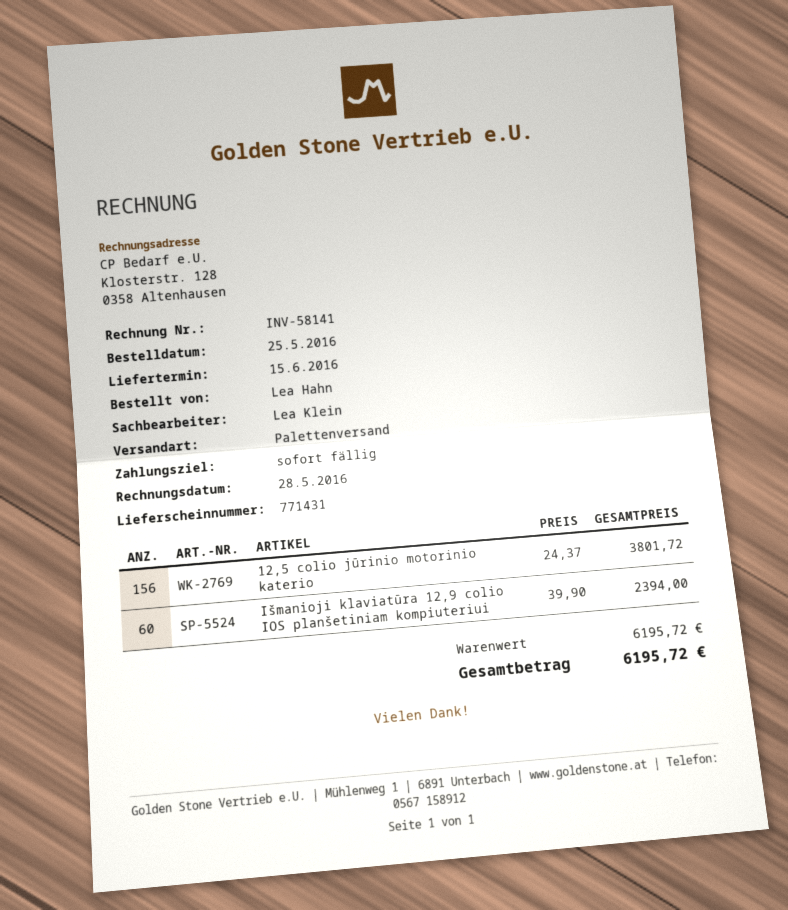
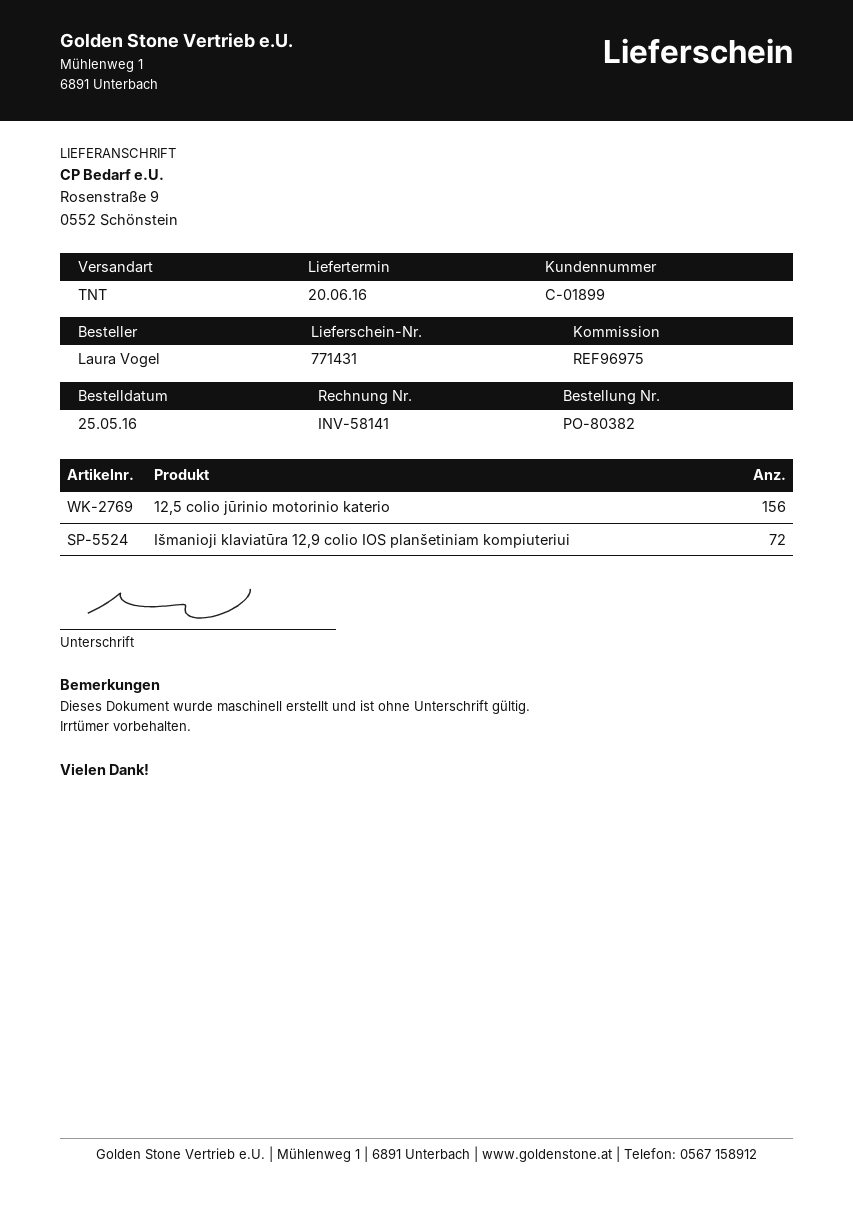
delivery date: 2016-06-15 -> 2016-06-20
ordered by: Lea Hahn -> Laura Vogel
shipping method: pallet freight -> TNT
Išmanioji klaviatūra 12,9 colio IOS planšetiniam kompiuteriui: 60 -> 72

